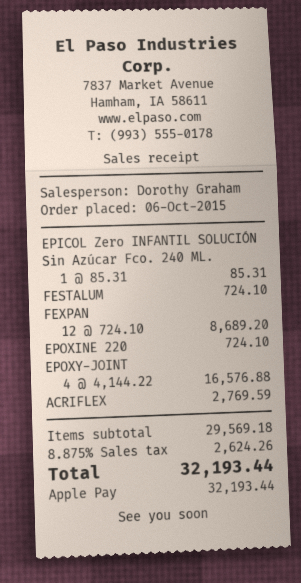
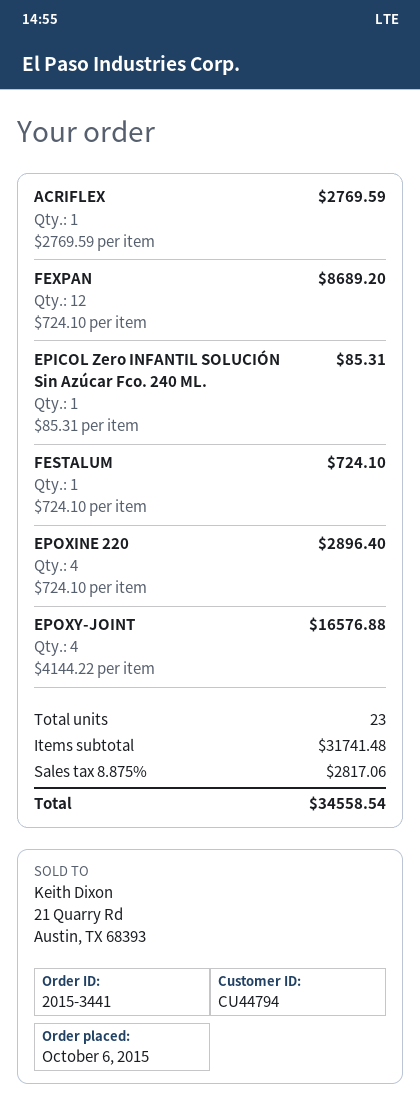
EPOXINE 220: 1 x 724.10 = 724.10 -> 4 x 724.10 = 2896.40
subtotal: 29569.18 -> 31741.48
tax: 8.875% = 2624.26 -> 8.875% = 2817.06
total: 32193.44 -> 34558.54

